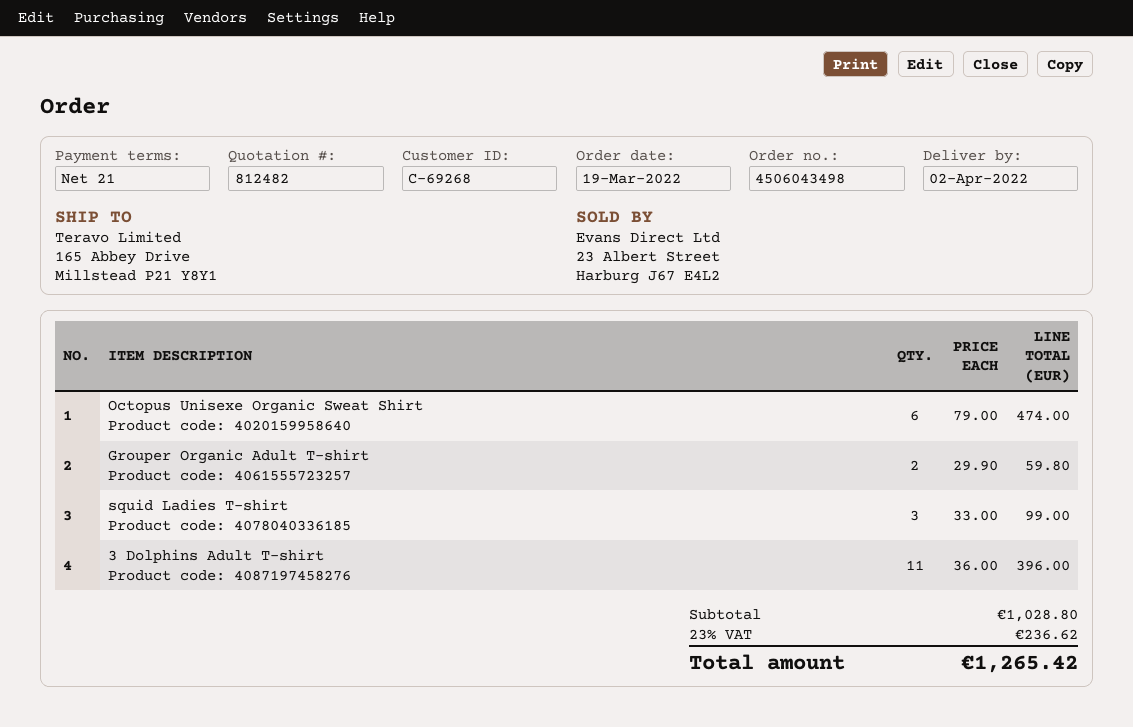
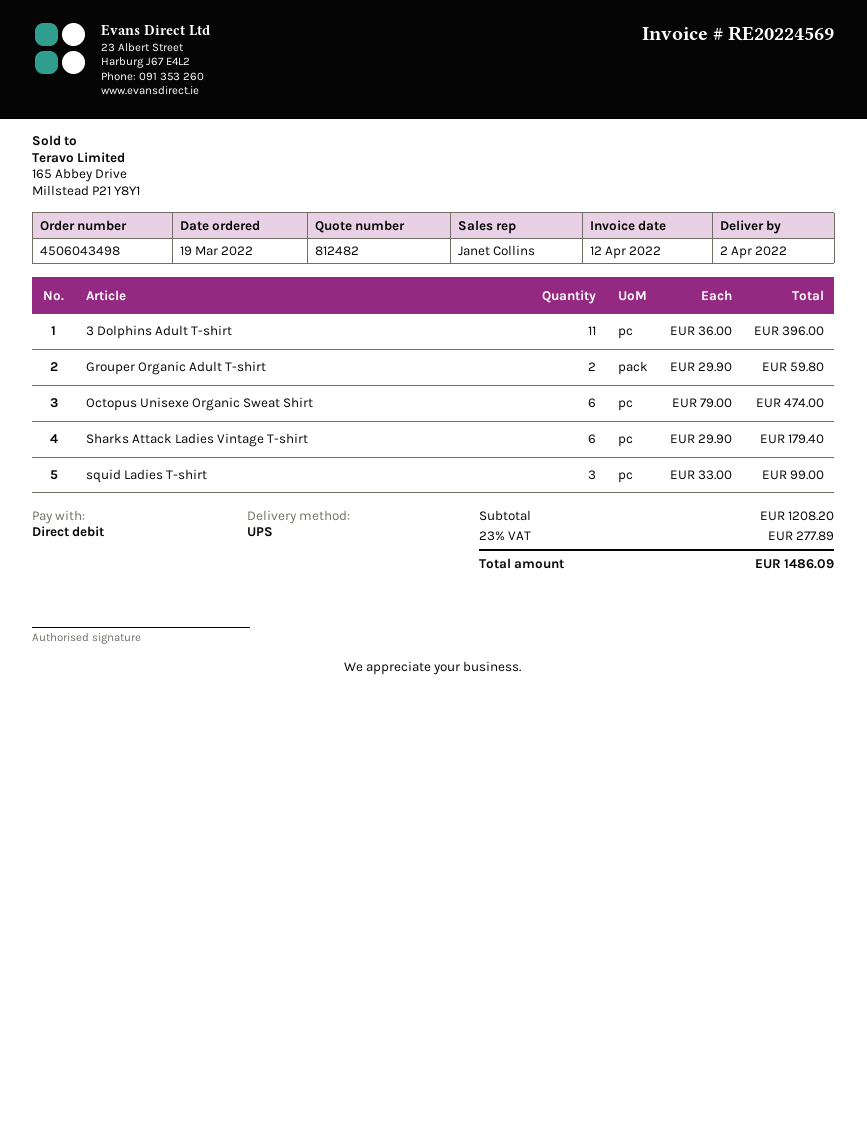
Sharks Attack Ladies Vintage T-shirt: none -> 6 x 29.90 = 179.40
subtotal: 1028.80 -> 1208.20
tax: 23% = 236.62 -> 23% = 277.89
total: 1265.42 -> 1486.09

